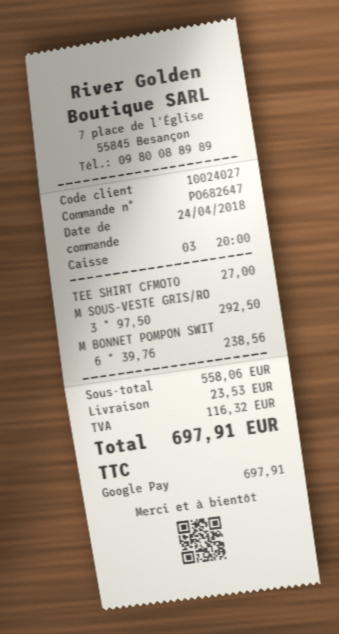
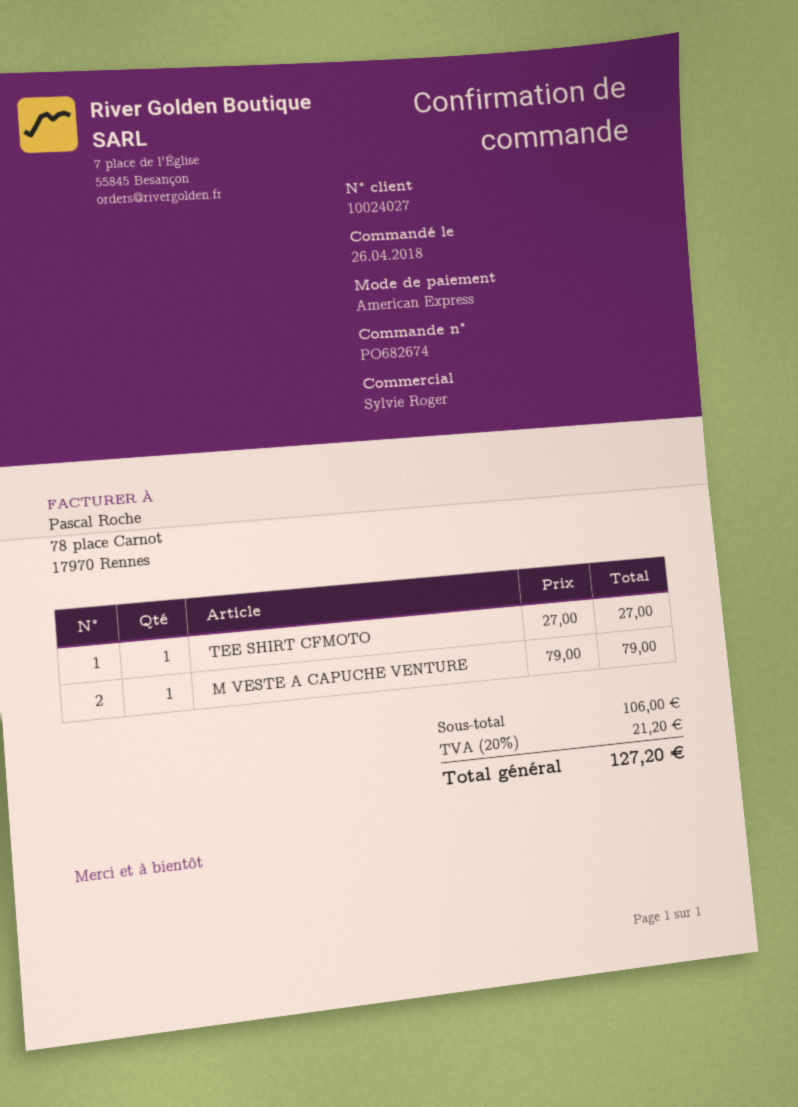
order number: PO682647 -> PO682674
order date: 2018-04-24 -> 2018-04-26
payment method: Google Pay -> American Express
M SOUS-VESTE GRIS/RO: 3 x 97.50 = 292.50 -> none
M BONNET POMPON SWIT: 6 x 39.76 = 238.56 -> none
M VESTE A CAPUCHE VENTURE: none -> 1 x 79.00 = 79.00
subtotal: 558.06 -> 106.00
shipping: 23.53 -> none
tax: 116.32 -> 21.20
total: 697.91 -> 127.20

